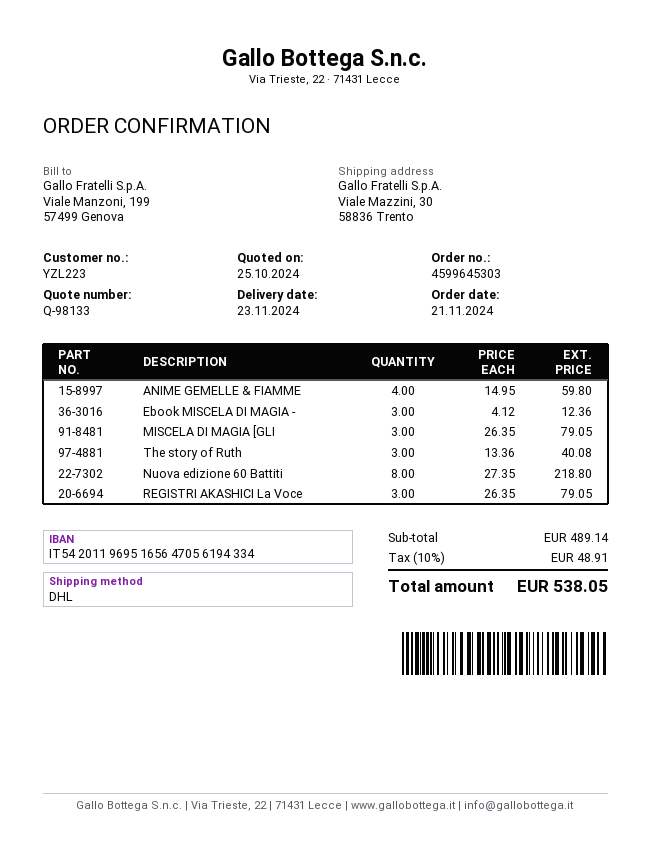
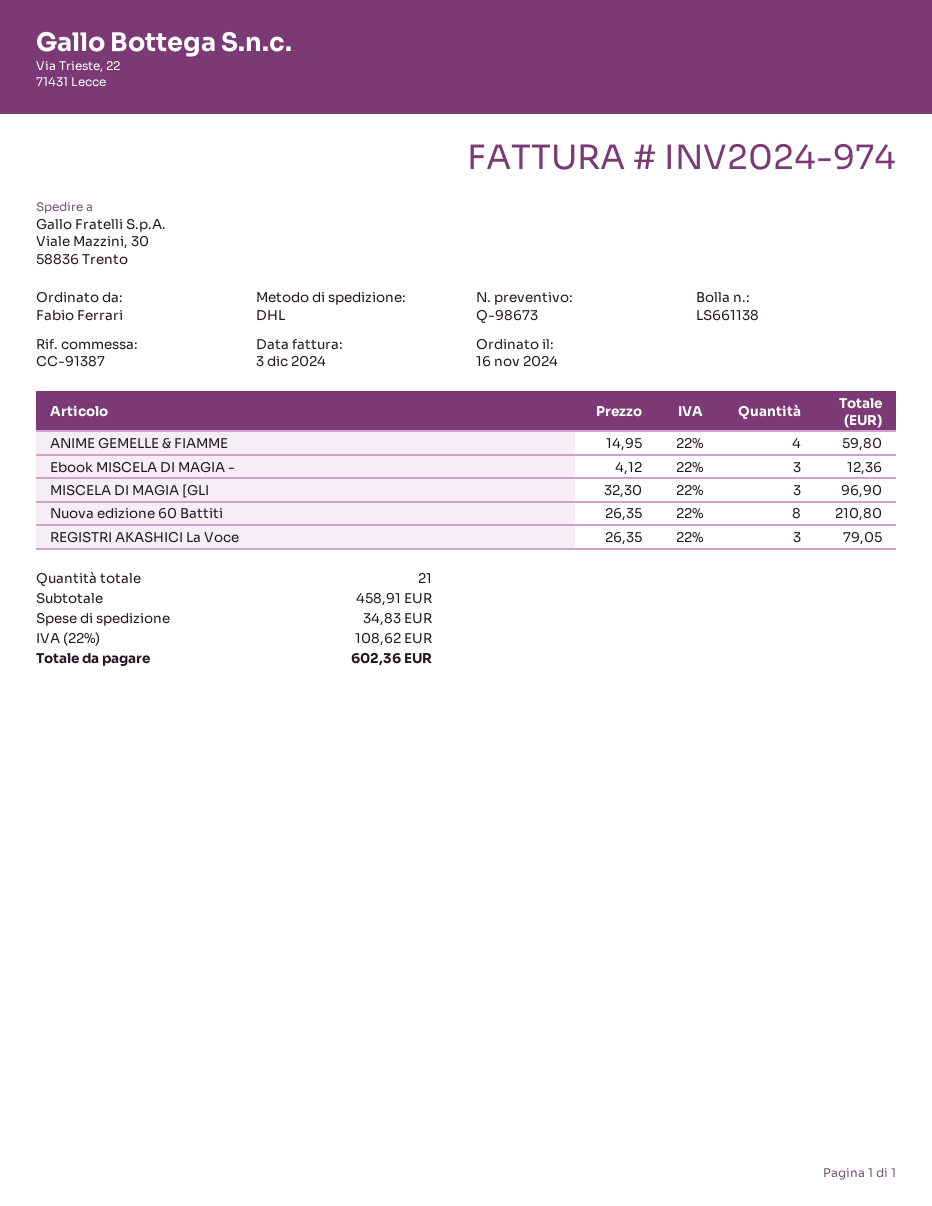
quote number: Q-98133 -> Q-98673
order date: 2024-11-21 -> 2024-11-16
MISCELA DI MAGIA [GLI: 3 x 26.35 = 79.05 -> 3 x 32.30 = 96.90
The story of Ruth: 3 x 13.36 = 40.08 -> none
Nuova edizione 60 Battiti: 8 x 27.35 = 218.80 -> 8 x 26.35 = 210.80
subtotal: 489.14 -> 458.91
shipping: none -> 34.83
tax: 10% = 48.91 -> 22% = 108.62
total: 538.05 -> 602.36

